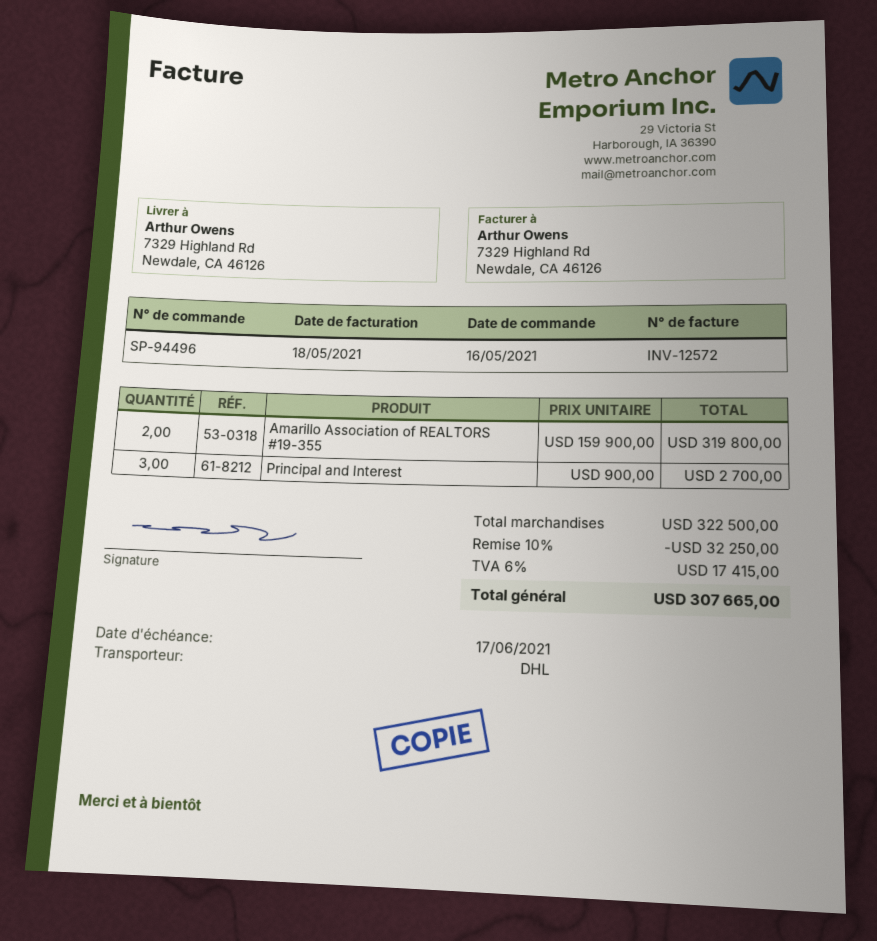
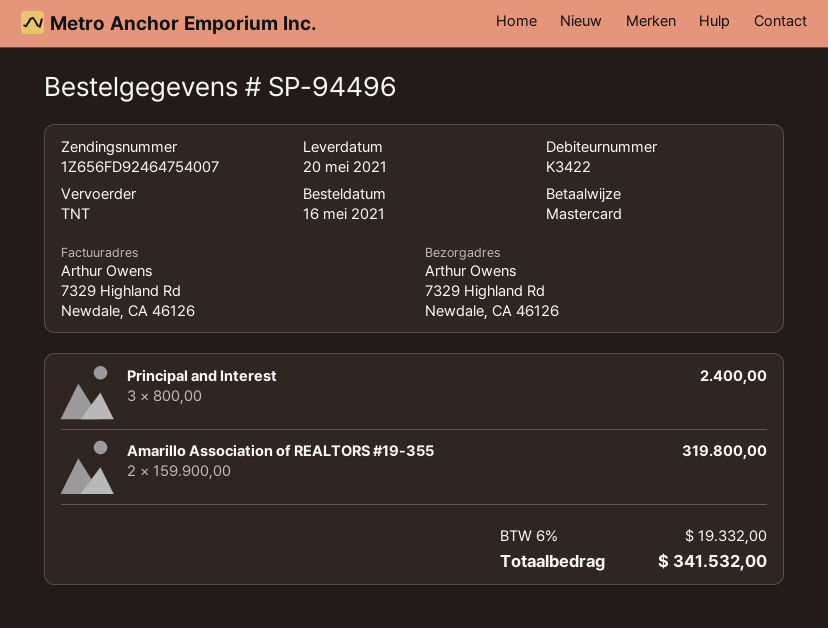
shipping method: DHL -> TNT
Principal and Interest: 3 x 900.00 = 2700.00 -> 3 x 800.00 = 2400.00
discount: 10% = 32250.00 -> none
tax: 6% = 17415.00 -> 6% = 19332.00
total: 307665.00 -> 341532.00

